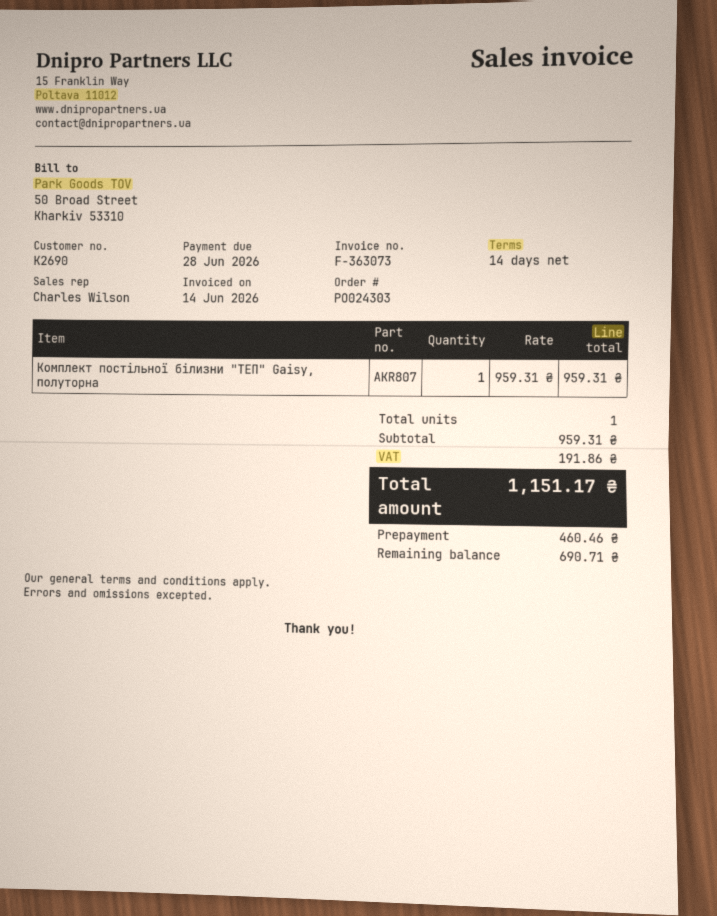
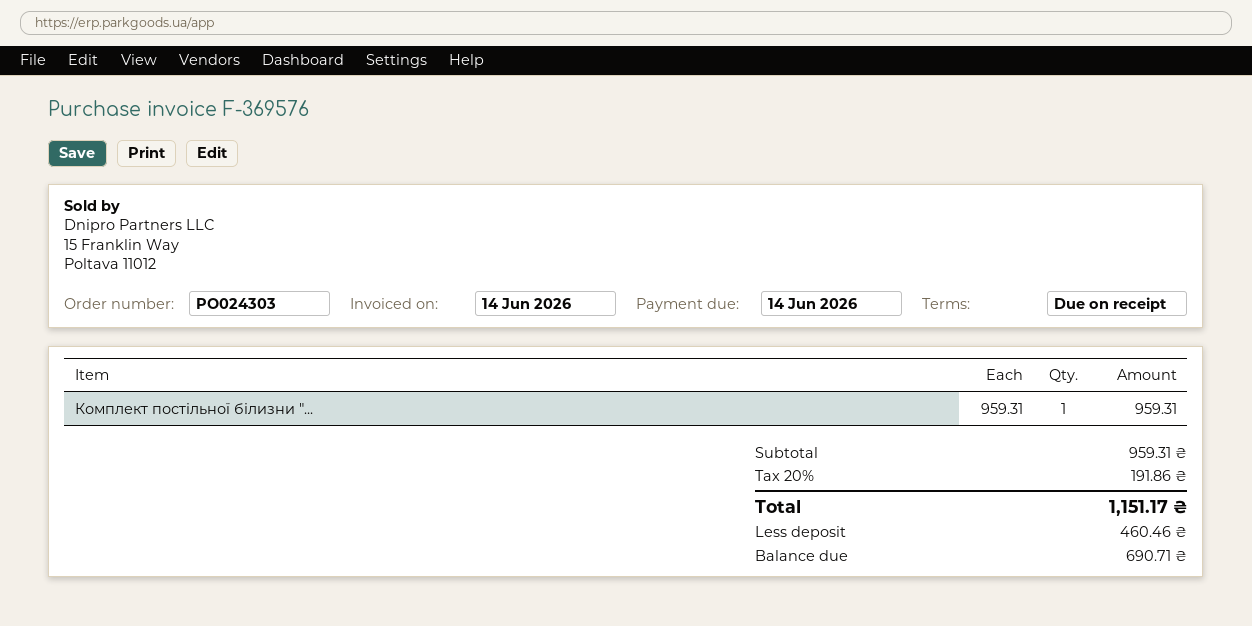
invoice number: F-363073 -> F-369576
payment terms: 14 days -> on receipt
due date: 2026-06-28 -> 2026-06-14

